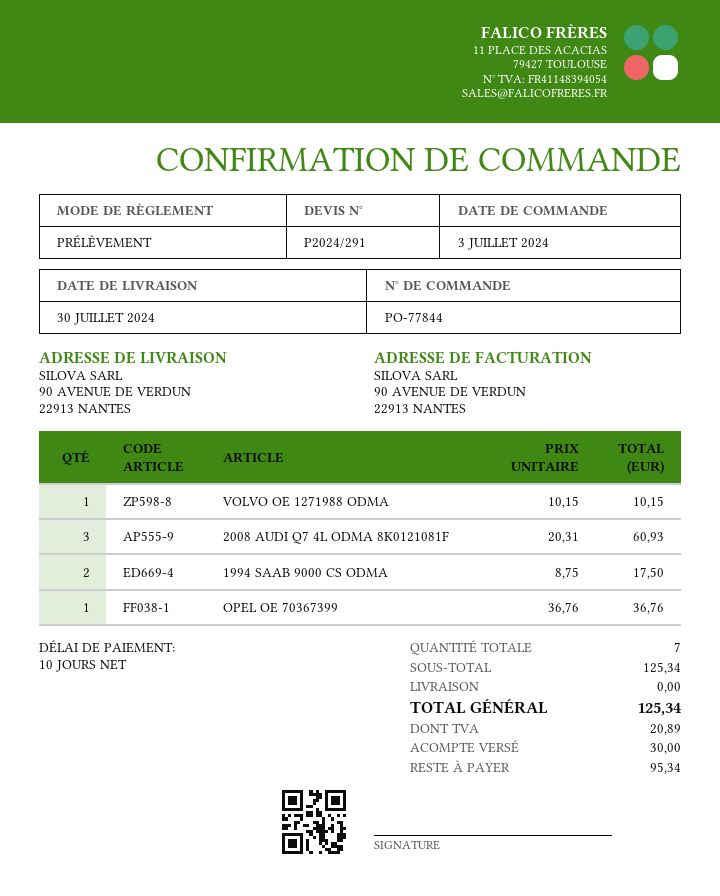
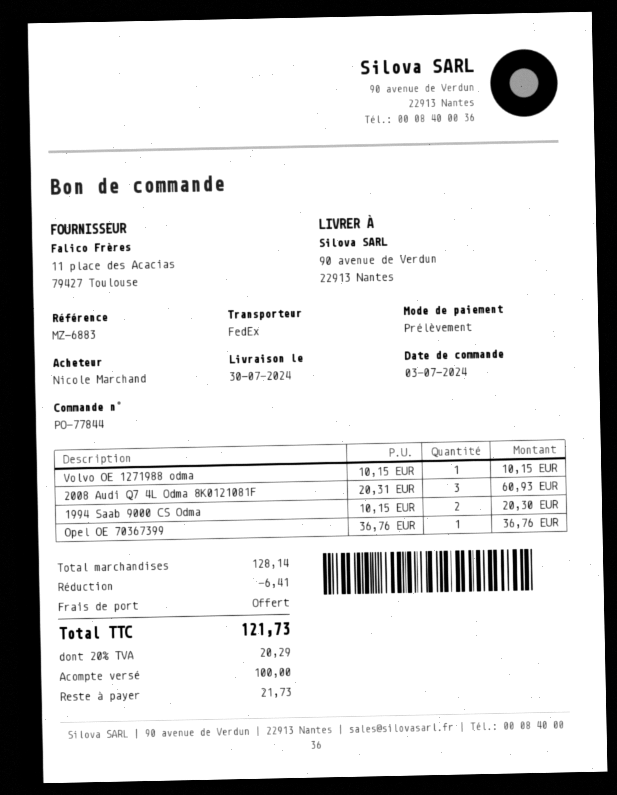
1994 SAAB 9000 CS ODMA: 2 x 8.75 = 17.50 -> 2 x 10.15 = 20.30
subtotal: 125.34 -> 128.14
discount: none -> 6.41
tax: 20.89 -> 20.29
total: 125.34 -> 121.73
deposit: 30.00 -> 100.00
balance: 95.34 -> 21.73

